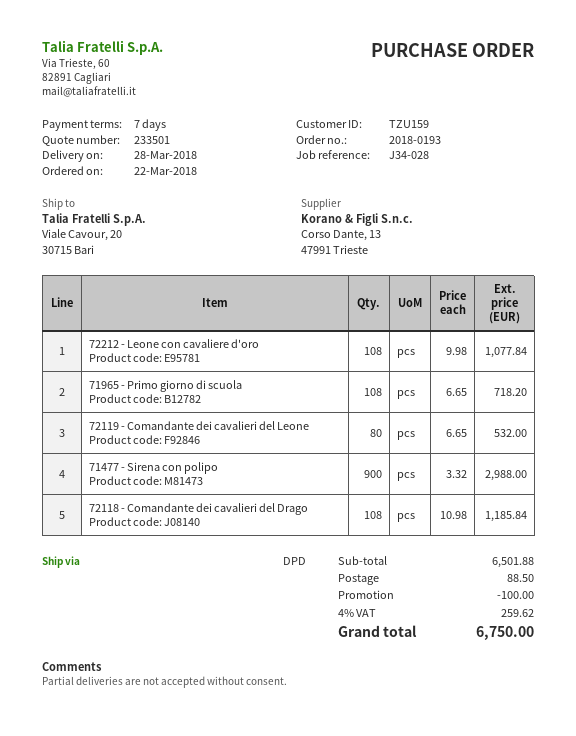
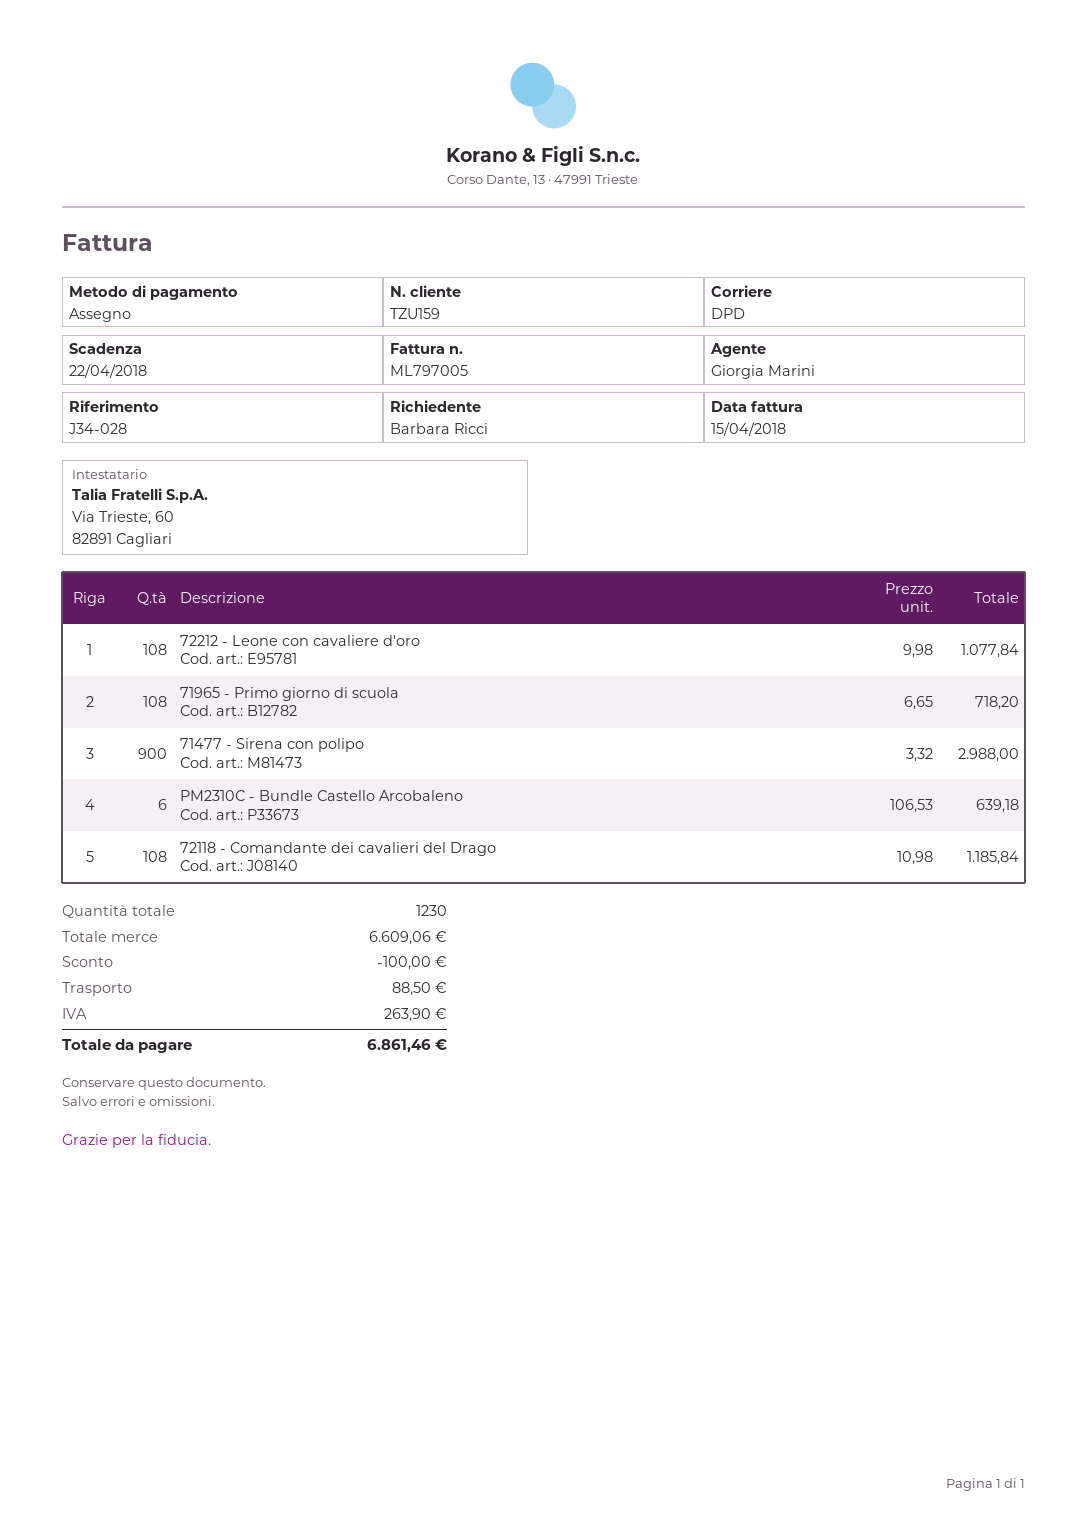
72119 - Comandante dei cavalieri del Leone: 80 x 6.65 = 532.00 -> none
PM2310C - Bundle Castello Arcobaleno: none -> 6 x 106.53 = 639.18
subtotal: 6501.88 -> 6609.06
tax: 259.62 -> 263.90
total: 6750.00 -> 6861.46

